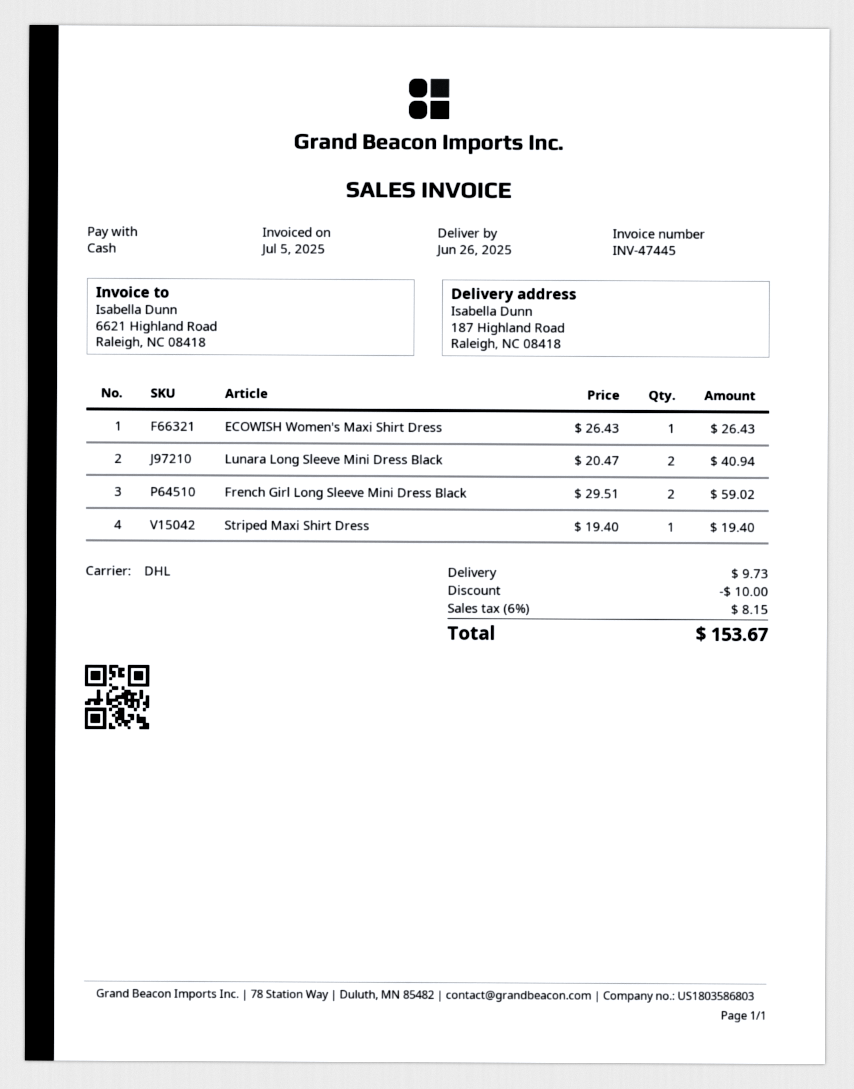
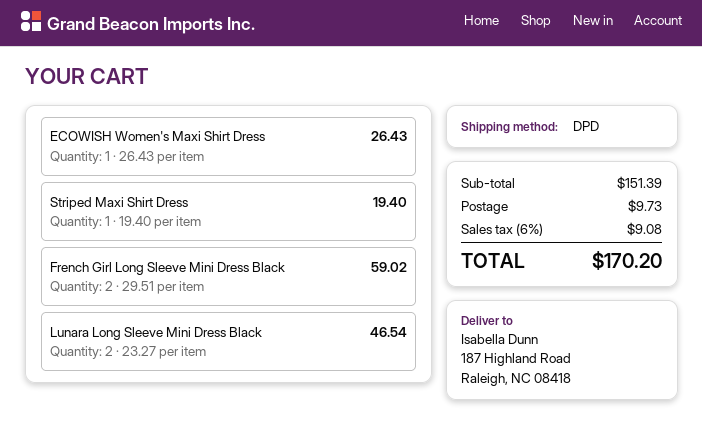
shipping method: DHL -> DPD
Lunara Long Sleeve Mini Dress Black: 2 x 20.47 = 40.94 -> 2 x 23.27 = 46.54
discount: 10.00 -> none
tax: 6% = 8.15 -> 6% = 9.08
total: 153.67 -> 170.20

